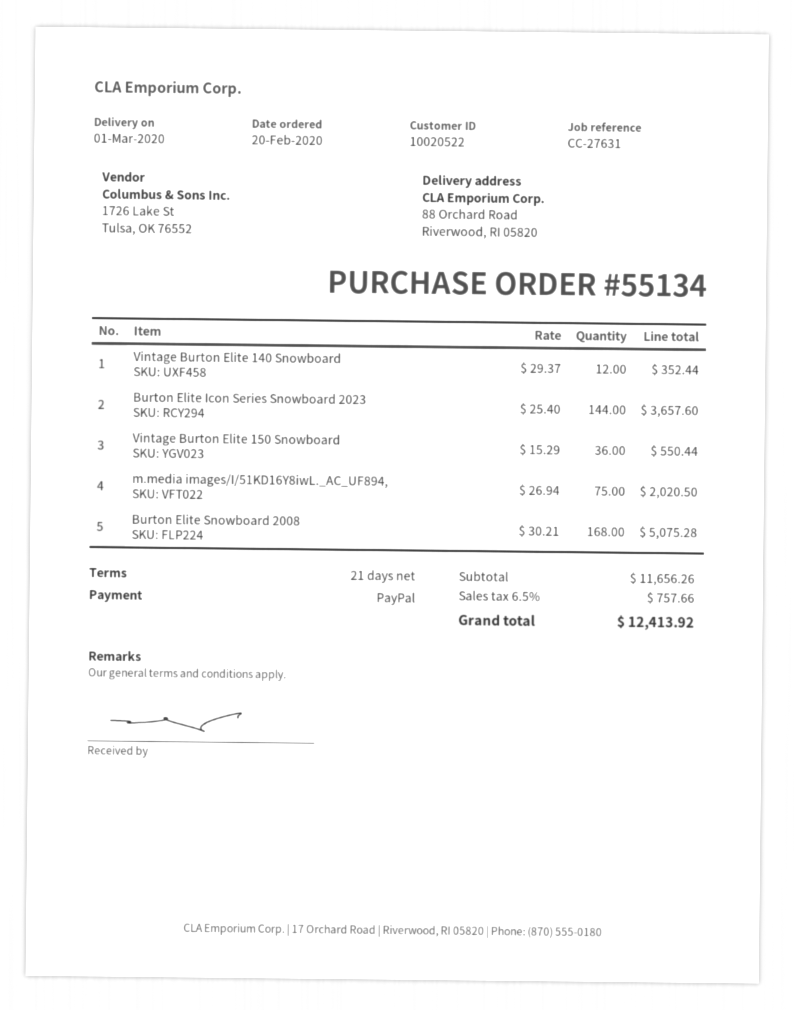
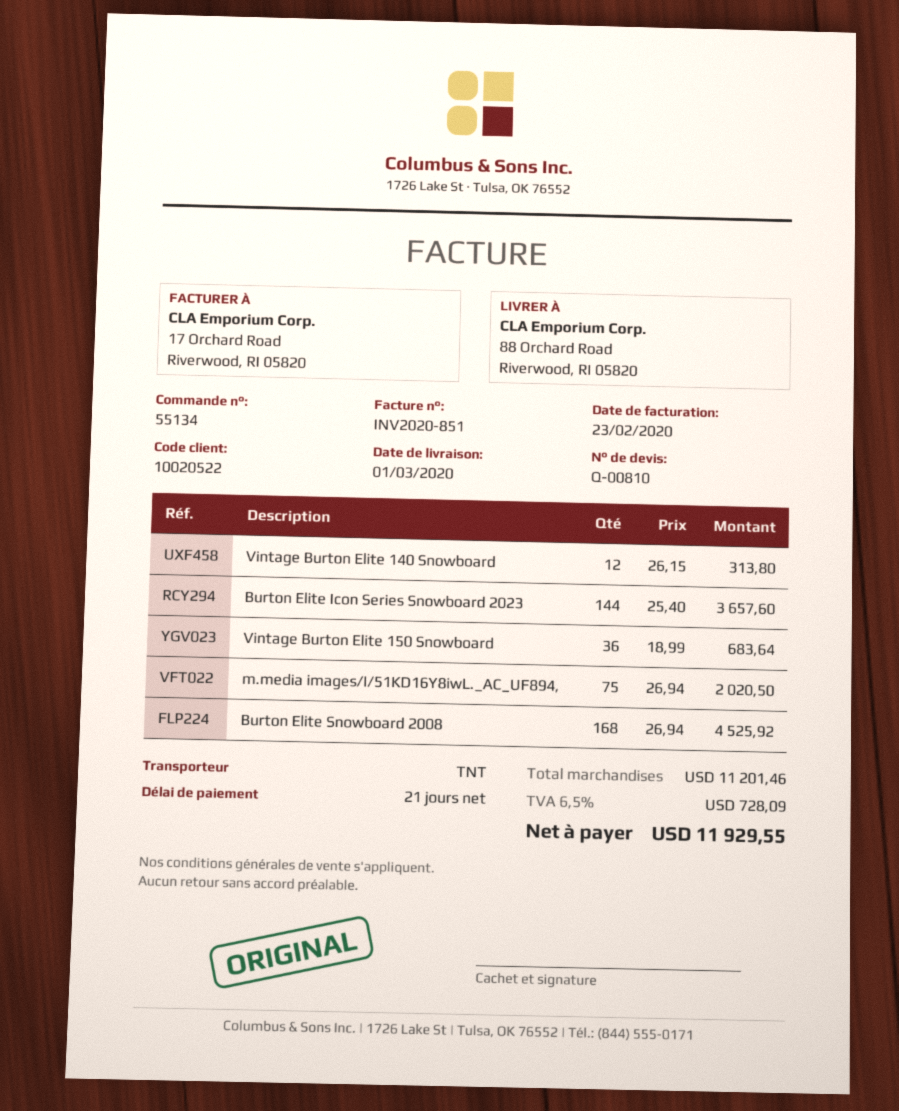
Vintage Burton Elite 140 Snowboard: 12 x 29.37 = 352.44 -> 12 x 26.15 = 313.80
Vintage Burton Elite 150 Snowboard: 36 x 15.29 = 550.44 -> 36 x 18.99 = 683.64
Burton Elite Snowboard 2008: 168 x 30.21 = 5075.28 -> 168 x 26.94 = 4525.92
subtotal: 11656.26 -> 11201.46
tax: 6.5% = 757.66 -> 6.5% = 728.09
total: 12413.92 -> 11929.55

